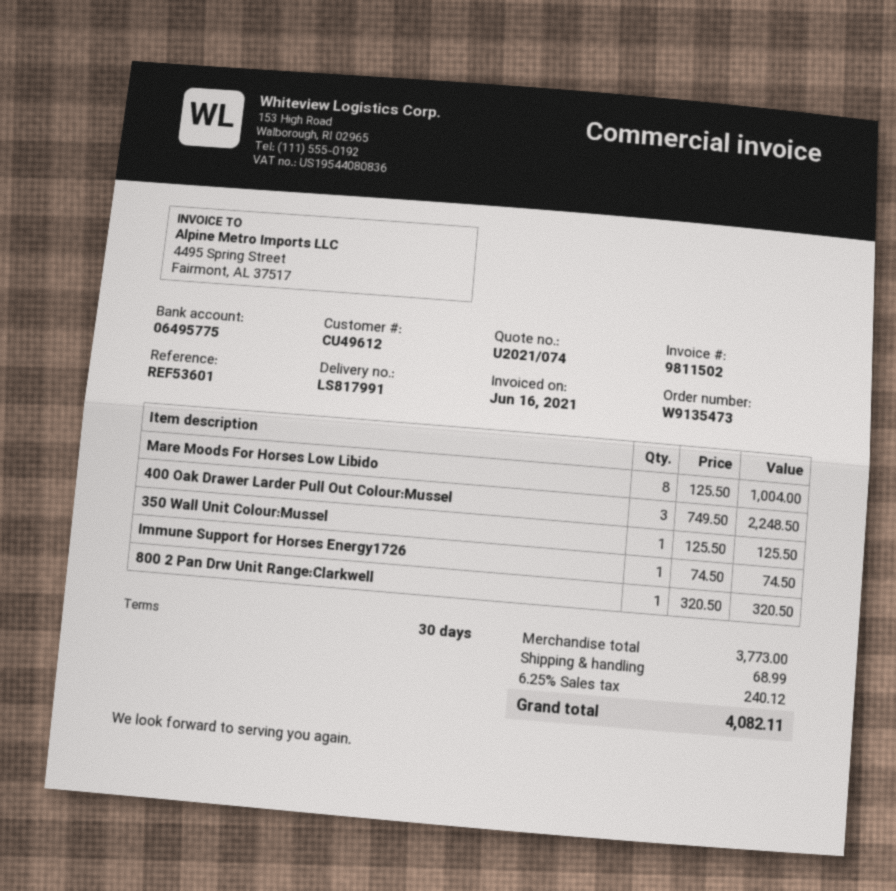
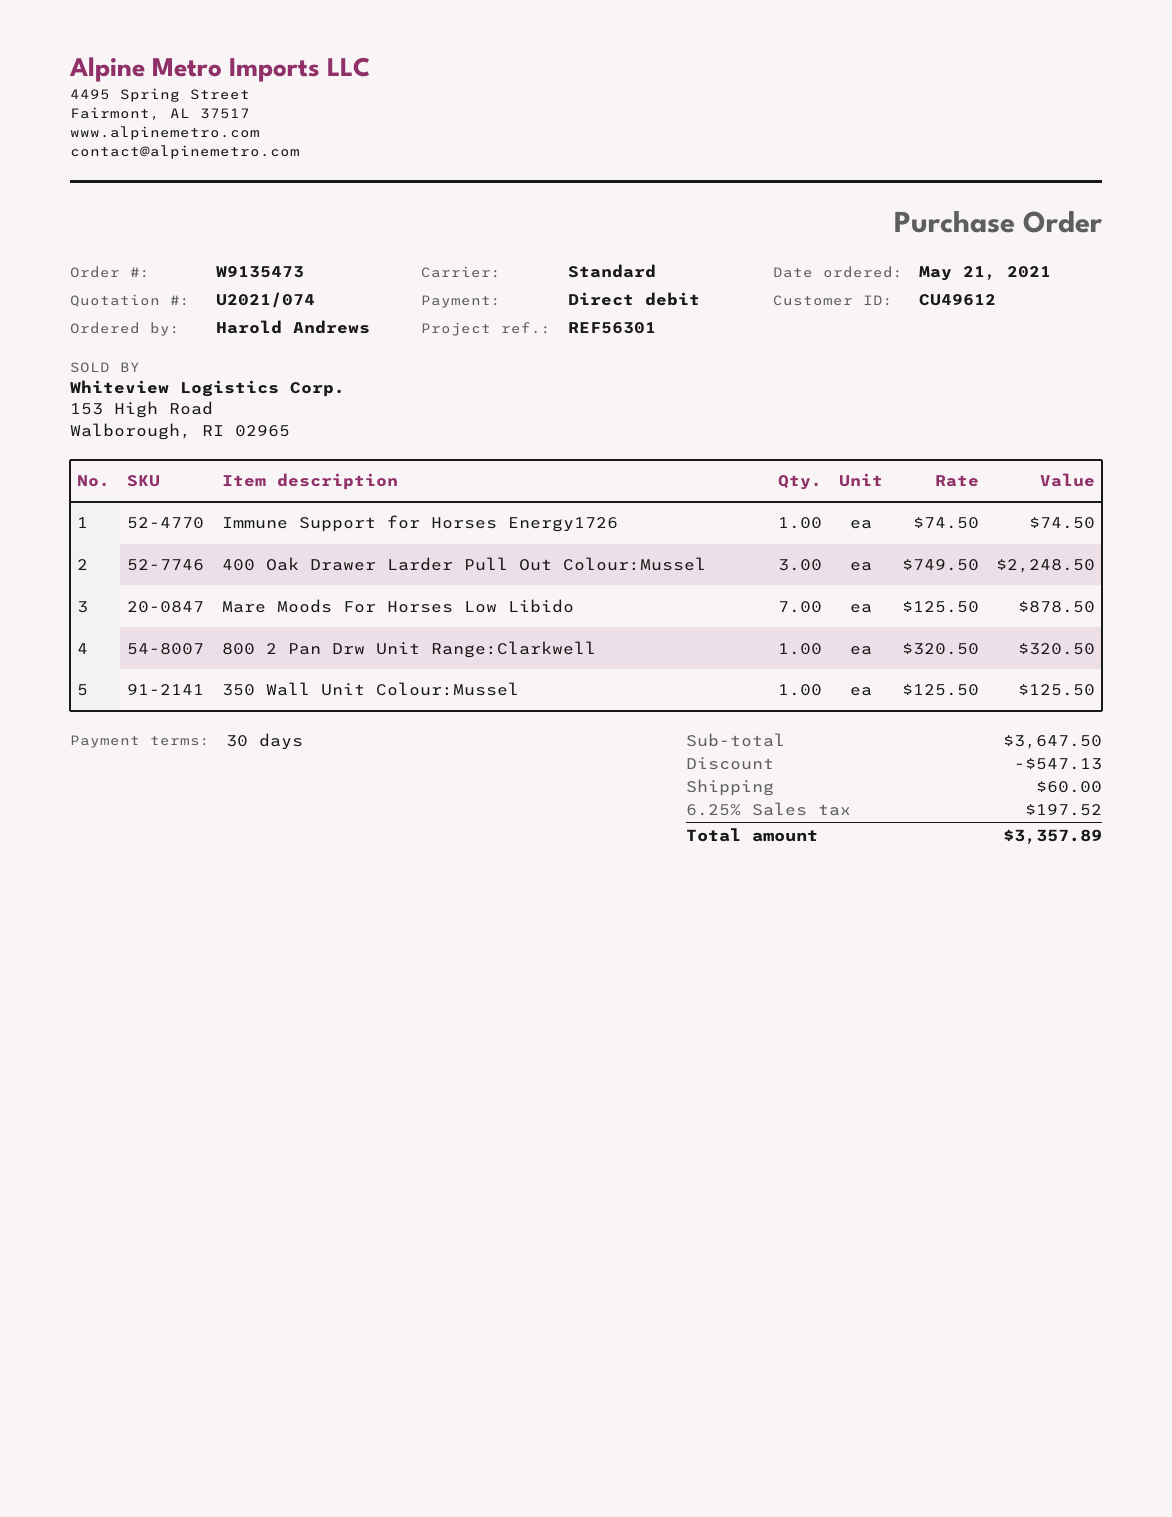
reference: REF53601 -> REF56301
Mare Moods For Horses Low Libido: 8 x 125.50 = 1004.00 -> 7 x 125.50 = 878.50
subtotal: 3773.00 -> 3647.50
discount: none -> 547.13
shipping: 68.99 -> 60.00
tax: 6.25% = 240.12 -> 6.25% = 197.52
total: 4082.11 -> 3357.89

